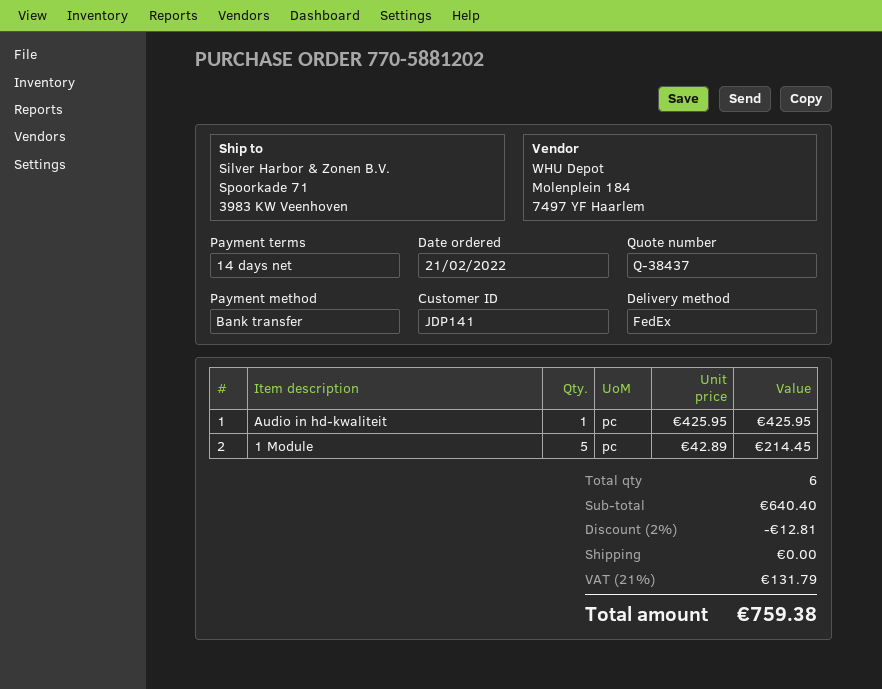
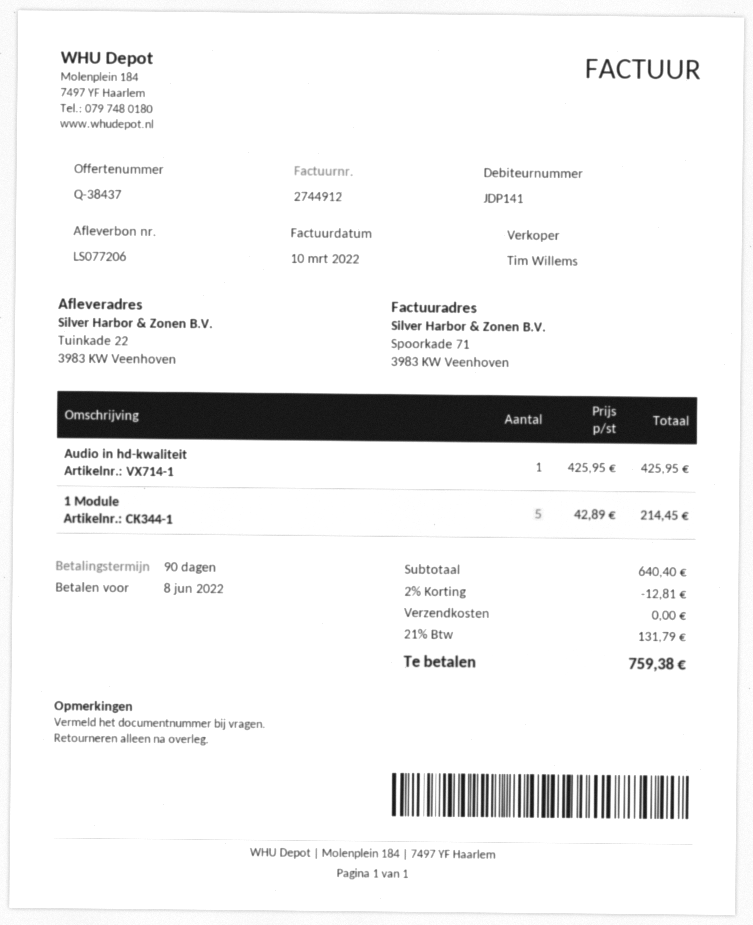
payment terms: 14 days -> 90 days
ship to: Spoorkade 71, 3983 KW Veenhoven -> Tuinkade 22, 3983 KW Veenhoven

